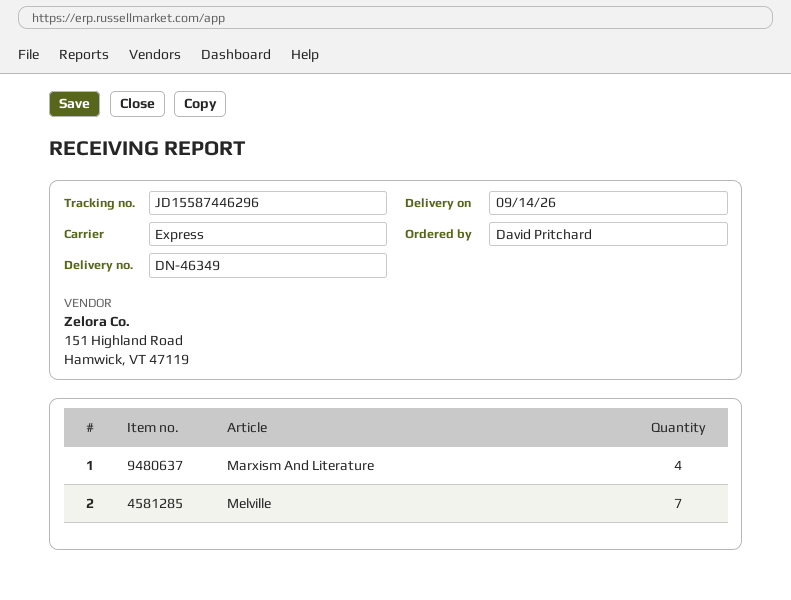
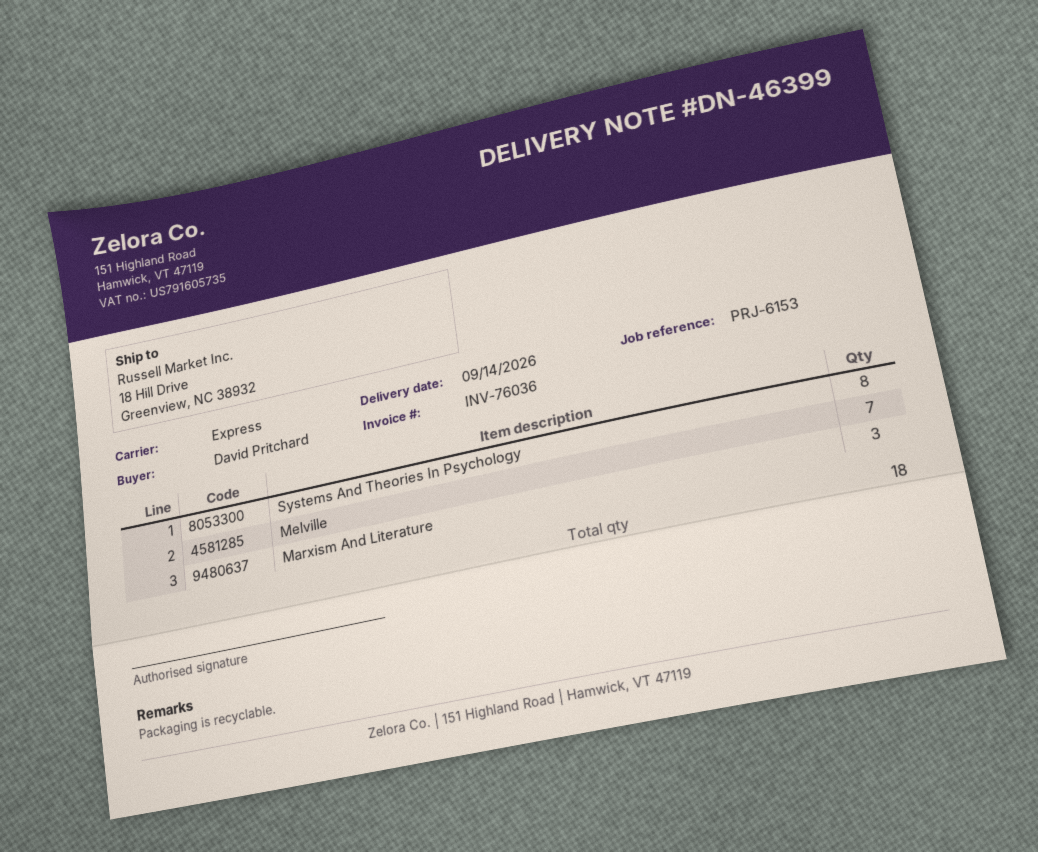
delivery note number: DN-46349 -> DN-46399
Marxism And Literature: 4 -> 3
Systems And Theories In Psychology: none -> 8

